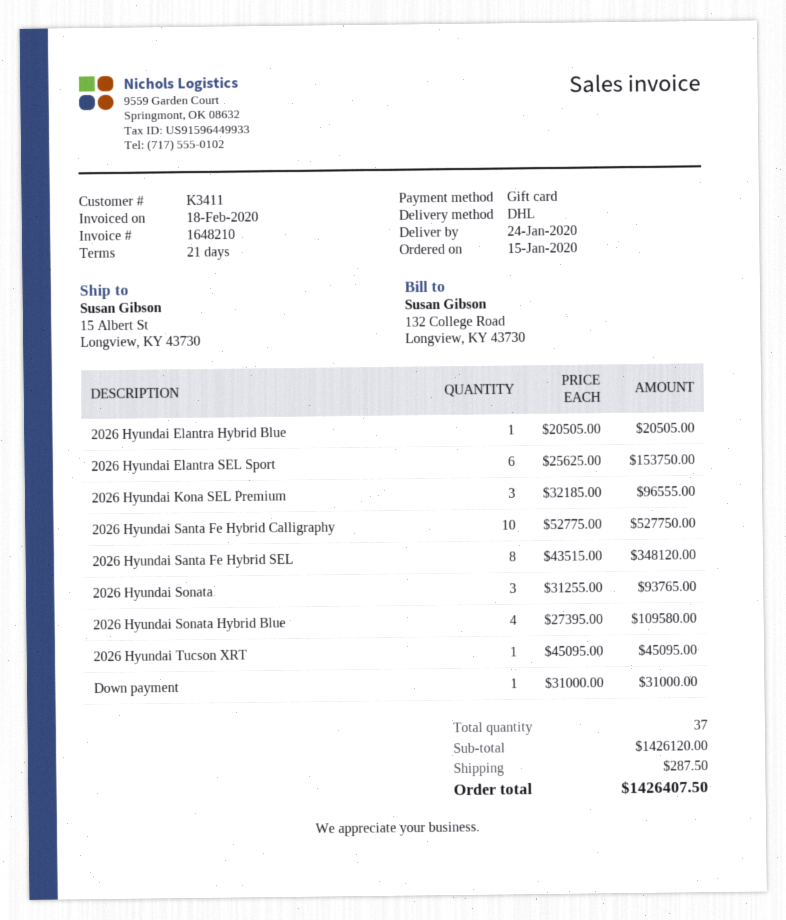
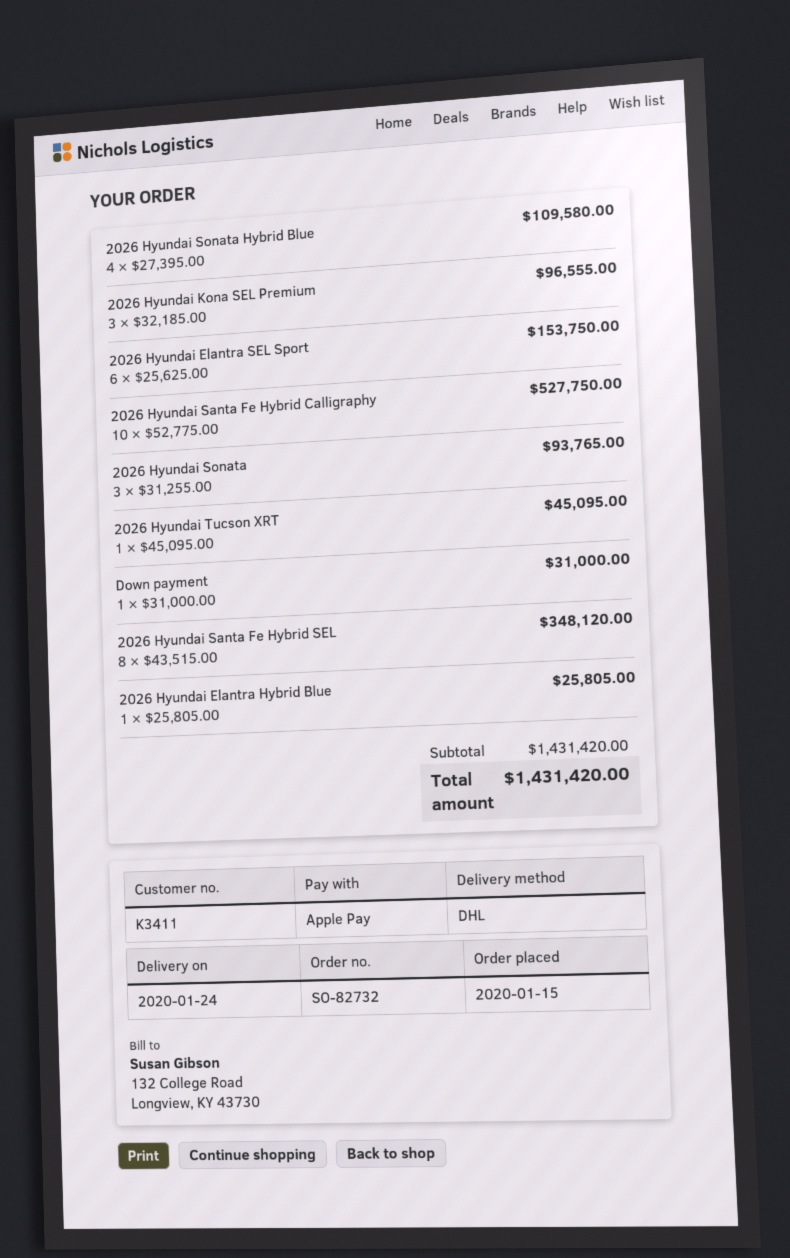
payment method: gift card -> Apple Pay
2026 Hyundai Elantra Hybrid Blue: 1 x 20505.00 = 20505.00 -> 1 x 25805.00 = 25805.00
subtotal: 1426120.00 -> 1431420.00
shipping: 287.50 -> none
total: 1426407.50 -> 1431420.00

